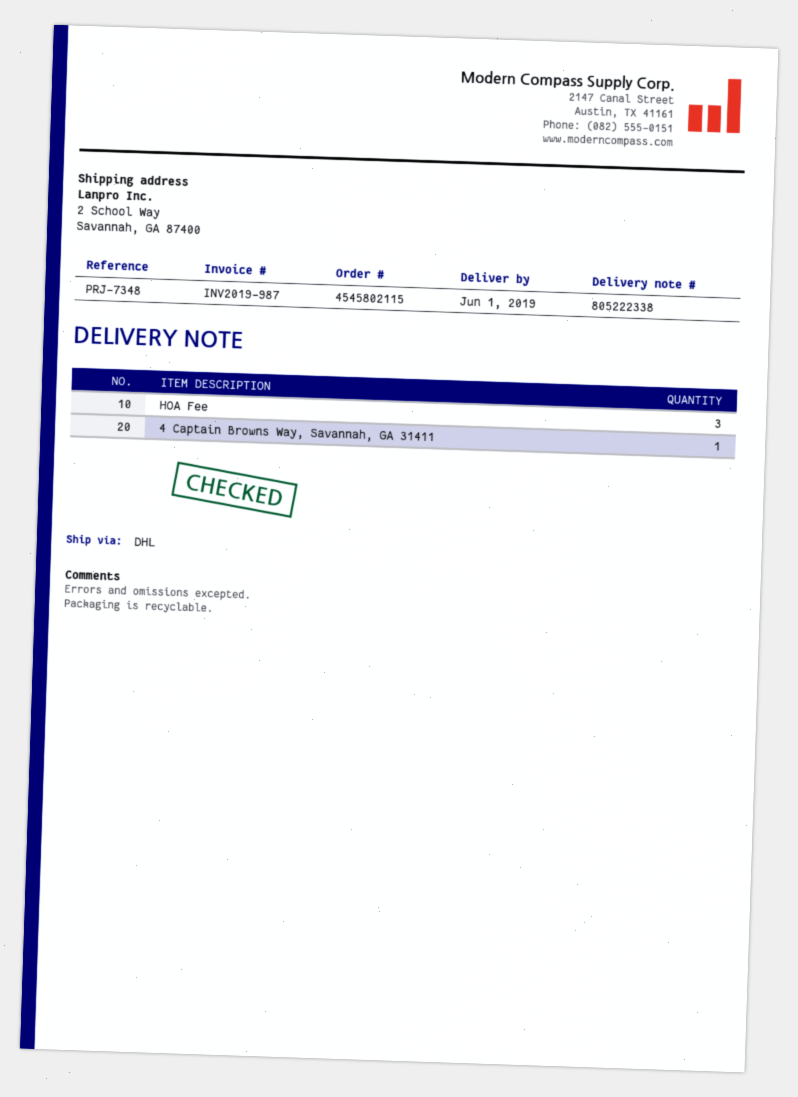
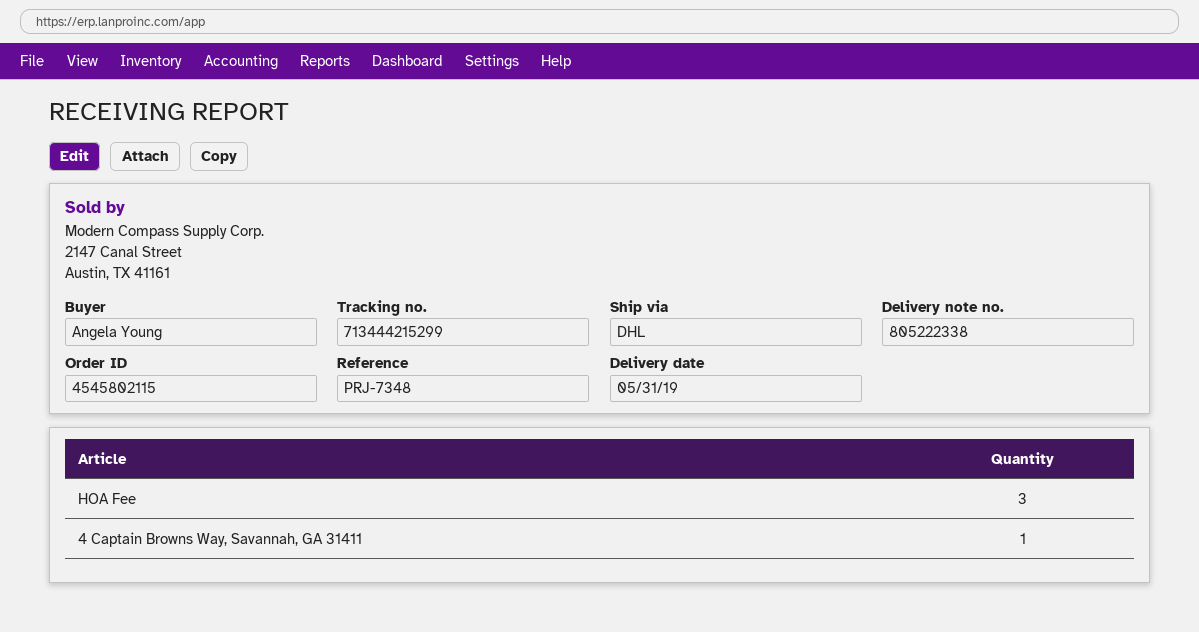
delivery date: 2019-06-01 -> 2019-05-31

